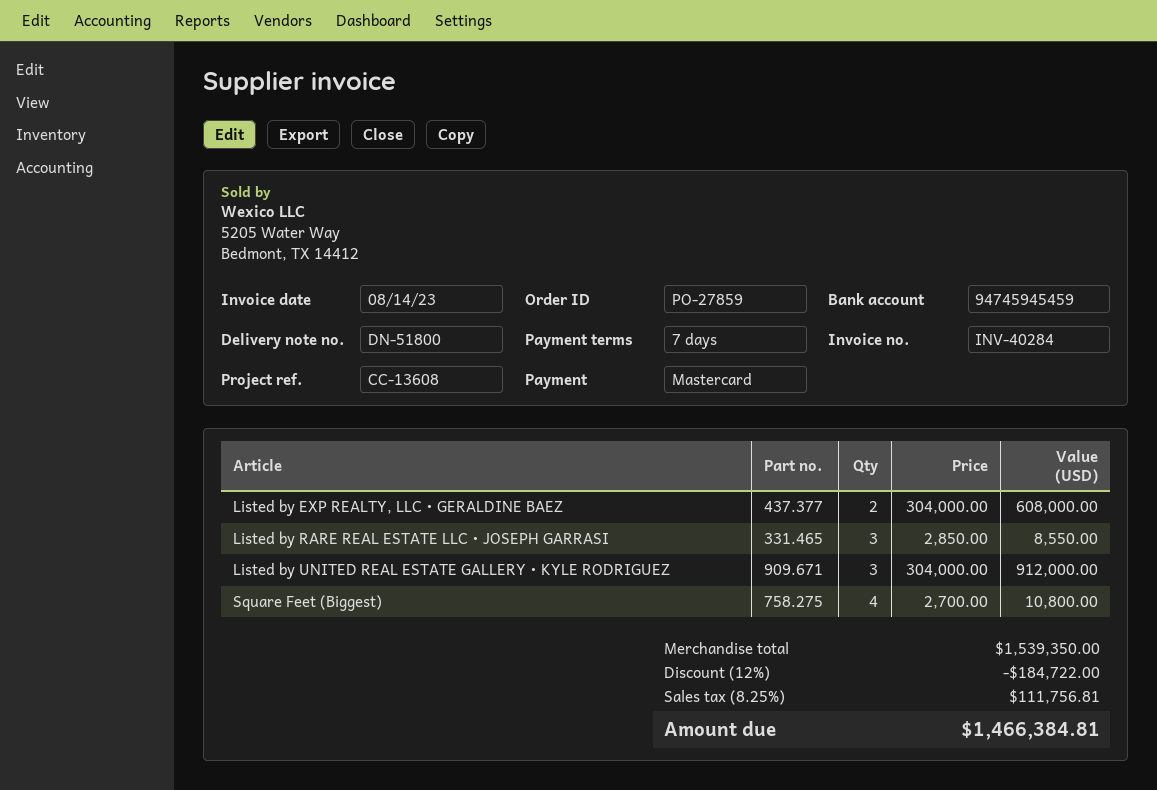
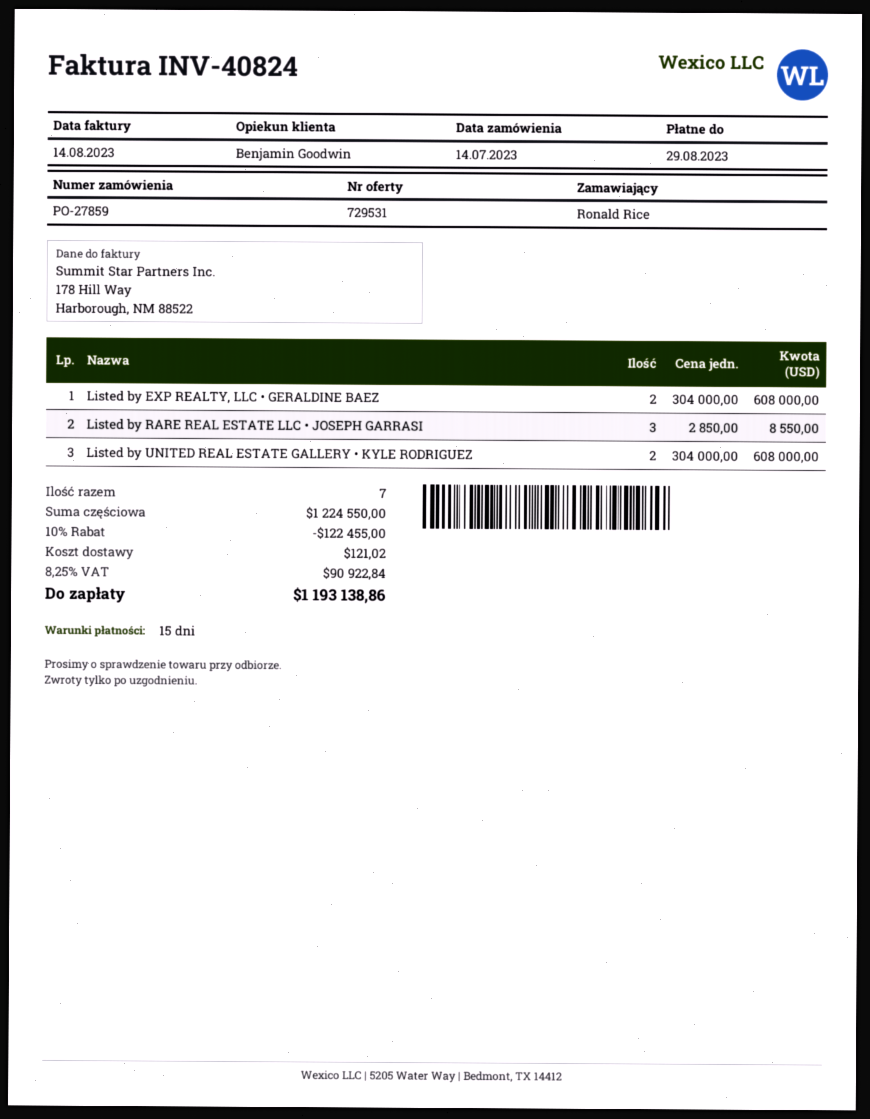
invoice number: INV-40284 -> INV-40824
payment terms: 7 days -> 15 days
Listed by UNITED REAL ESTATE GALLERY • KYLE RODRIGUEZ: 3 x 304000.00 = 912000.00 -> 2 x 304000.00 = 608000.00
Square Feet (Biggest): 4 x 2700.00 = 10800.00 -> none
subtotal: 1539350.00 -> 1224550.00
discount: 12% = 184722.00 -> 10% = 122455.00
shipping: none -> 121.02
tax: 8.25% = 111756.81 -> 8.25% = 90922.84
total: 1466384.81 -> 1193138.86

